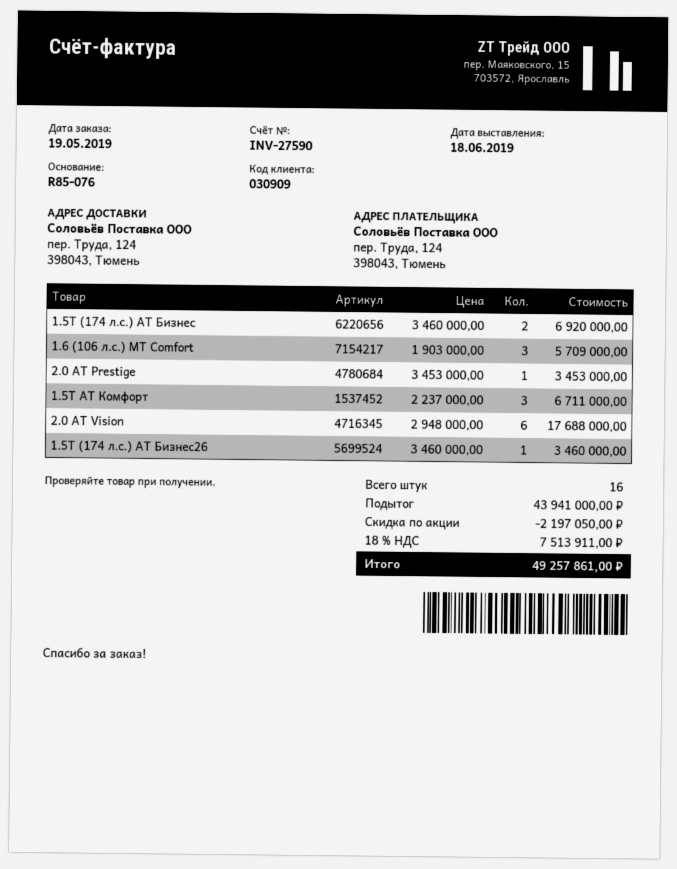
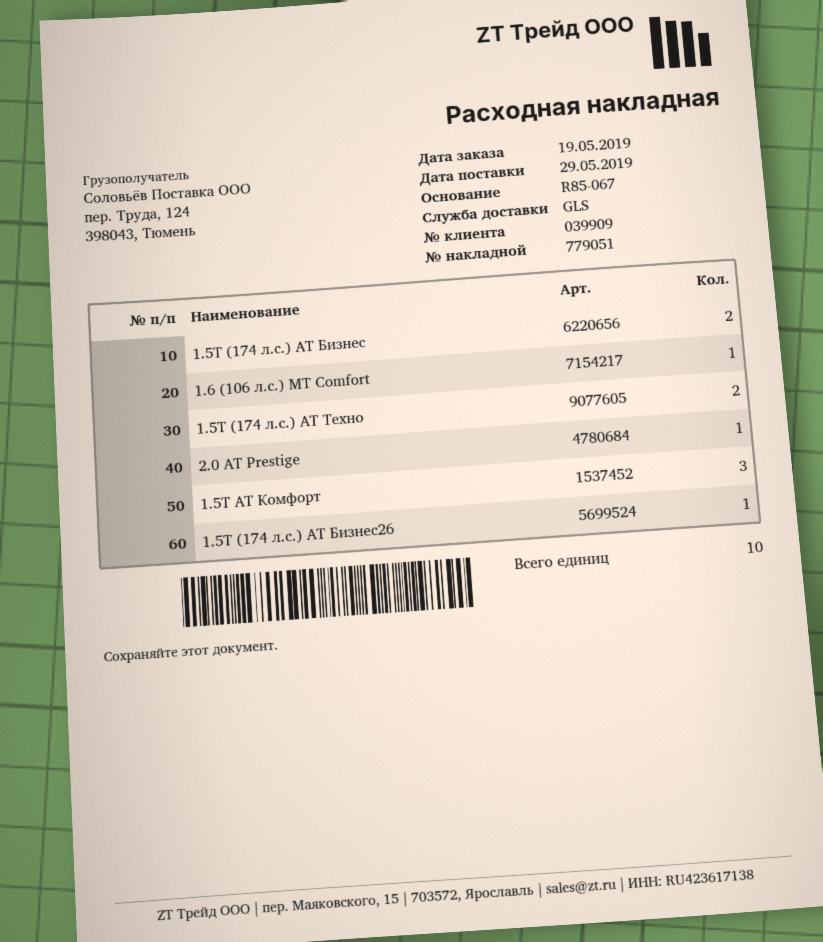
customer number: 030909 -> 039909
reference: R85-076 -> R85-067
1.6 (106 л.с.) MT Comfort: 3 -> 1
2.0 AT Vision: 6 -> none
1.5T (174 л.с.) AT Техно: none -> 2
total quantity: 16 -> 10

